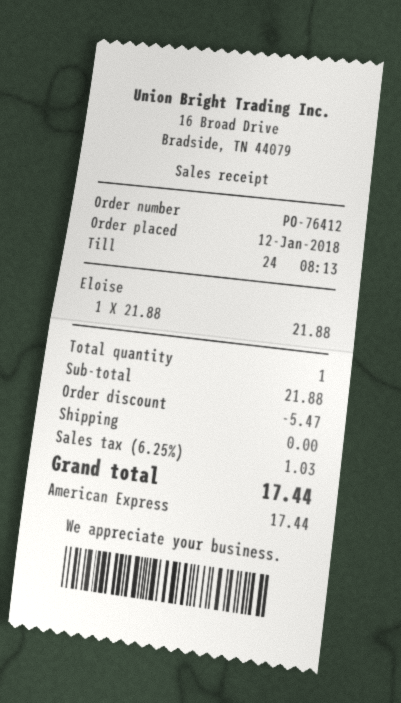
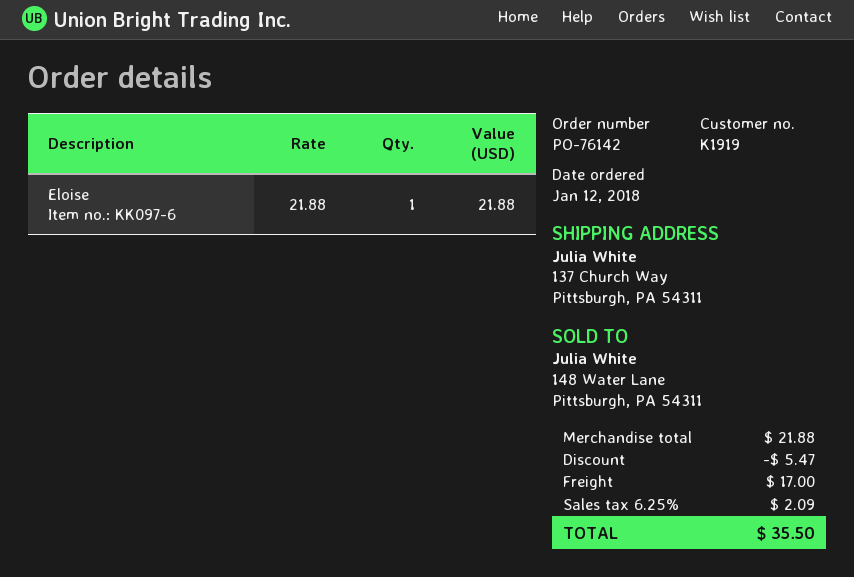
order number: PO-76412 -> PO-76142
shipping: 0.00 -> 17.00
tax: 6.25% = 1.03 -> 6.25% = 2.09
total: 17.44 -> 35.50

